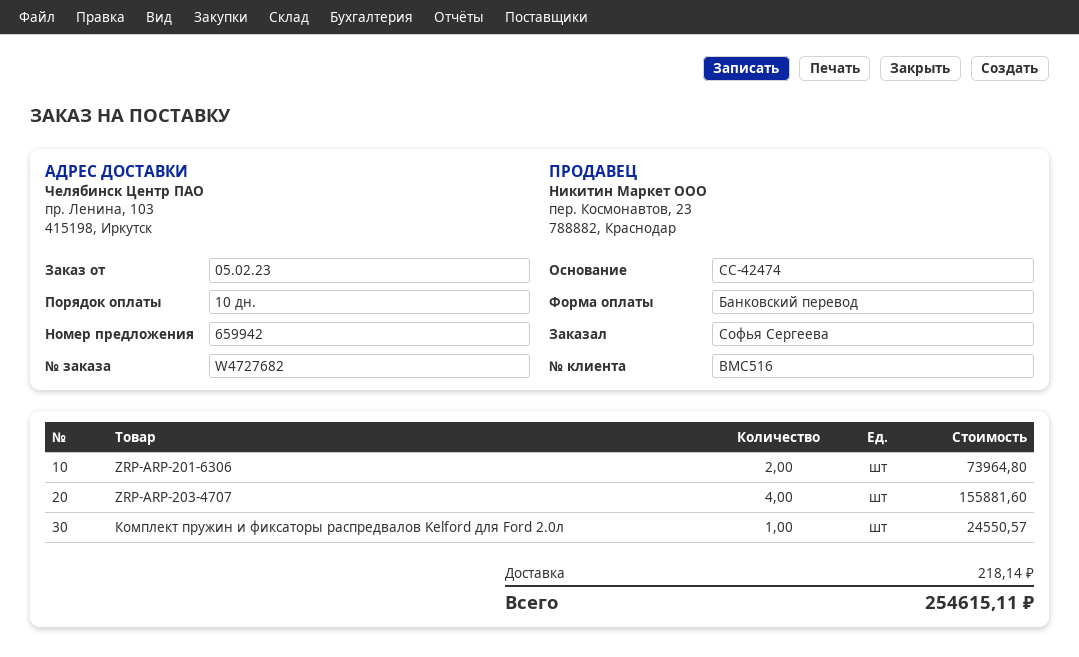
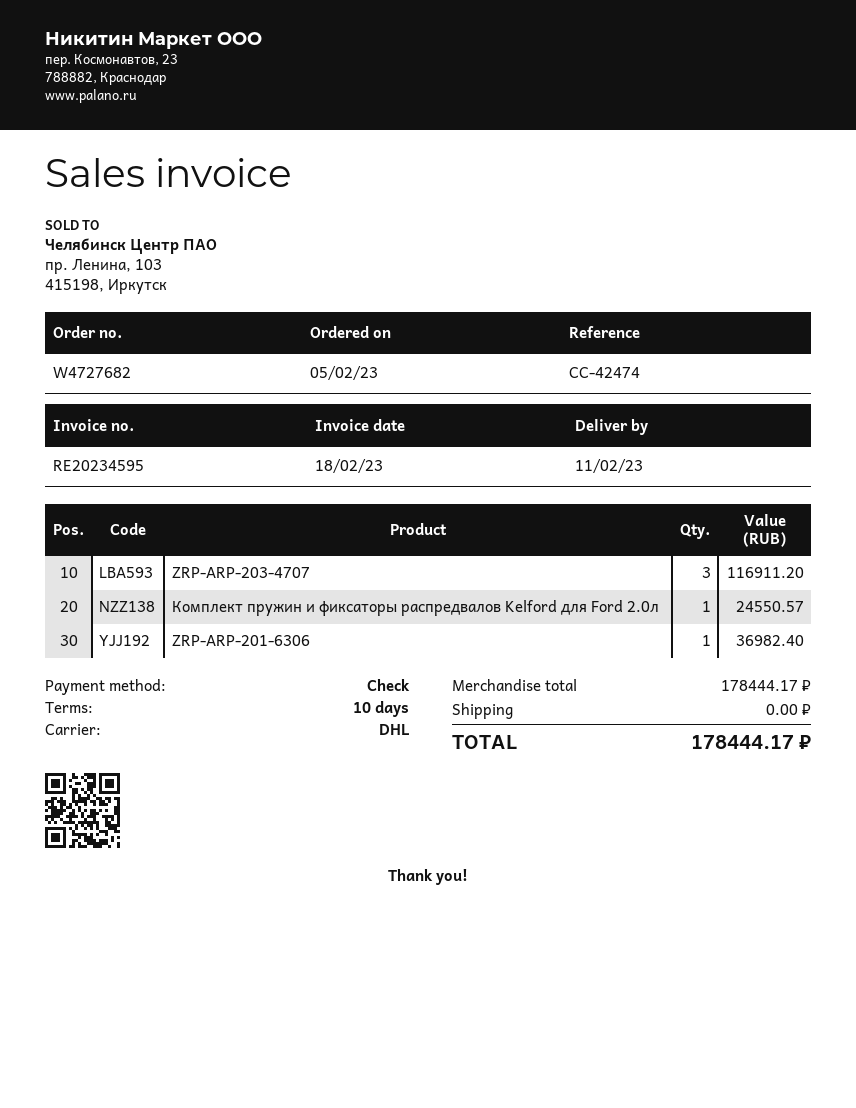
payment method: bank transfer -> cheque
ZRP-ARP-201-6306: 2 for 73964.80 -> 1 for 36982.40
ZRP-ARP-203-4707: 4 for 155881.60 -> 3 for 116911.20
shipping: 218.14 -> 0.00
total: 254615.11 -> 178444.17

